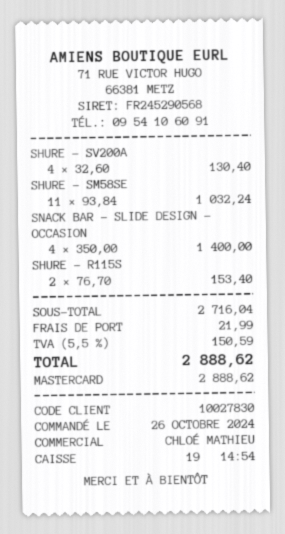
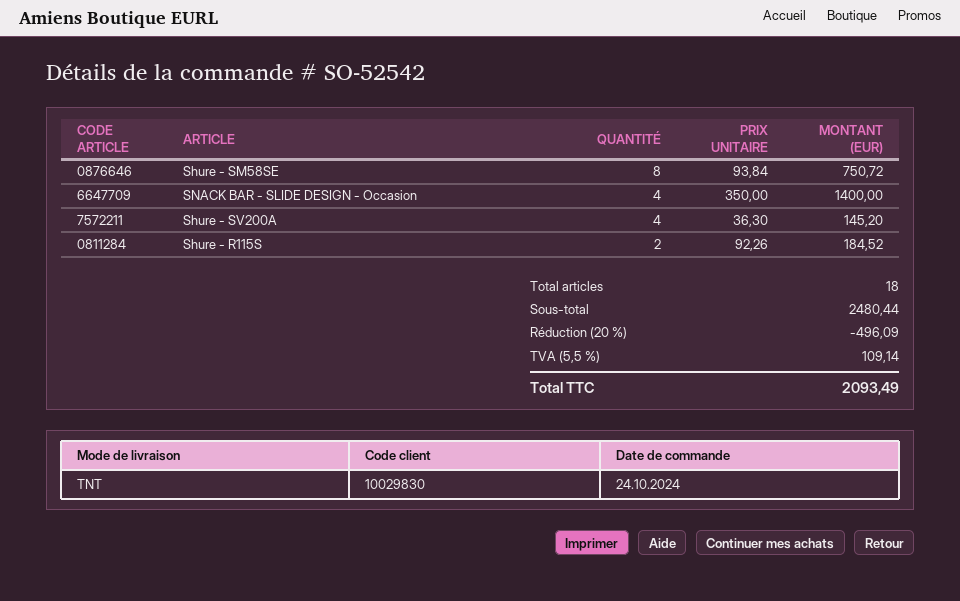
order date: 2024-10-26 -> 2024-10-24
customer number: 10027830 -> 10029830
SHURE - SV200A: 4 x 32.60 = 130.40 -> 4 x 36.30 = 145.20
SHURE - SM58SE: 11 x 93.84 = 1032.24 -> 8 x 93.84 = 750.72
SHURE - R115S: 2 x 76.70 = 153.40 -> 2 x 92.26 = 184.52
subtotal: 2716.04 -> 2480.44
discount: none -> 20% = 496.09
shipping: 21.99 -> none
tax: 5.5% = 150.59 -> 5.5% = 109.14
total: 2888.62 -> 2093.49

